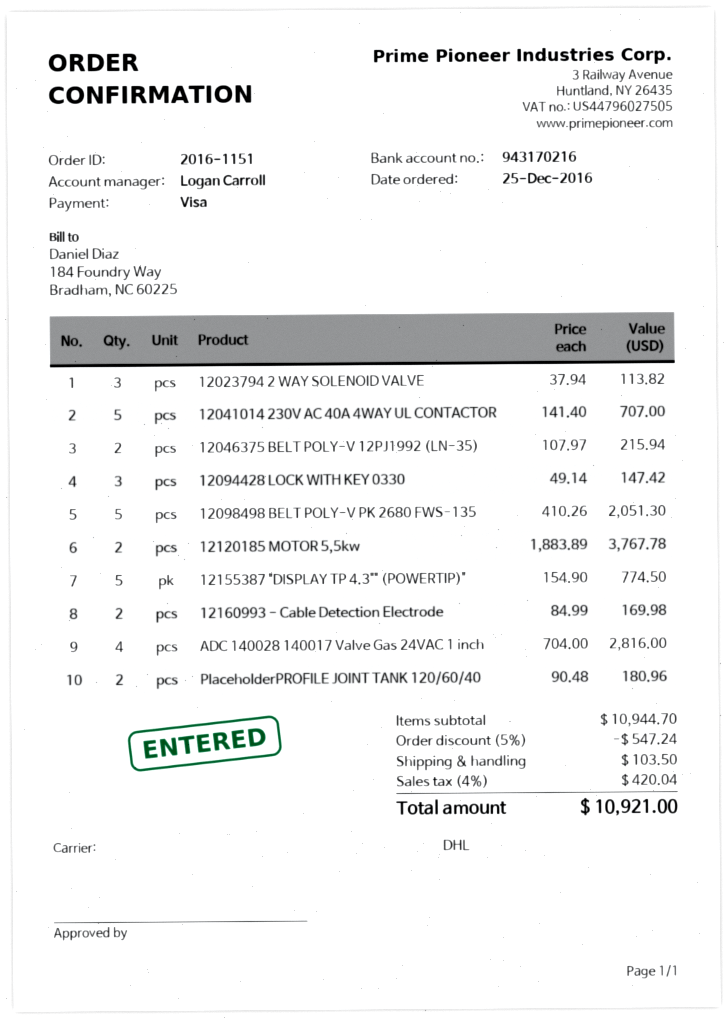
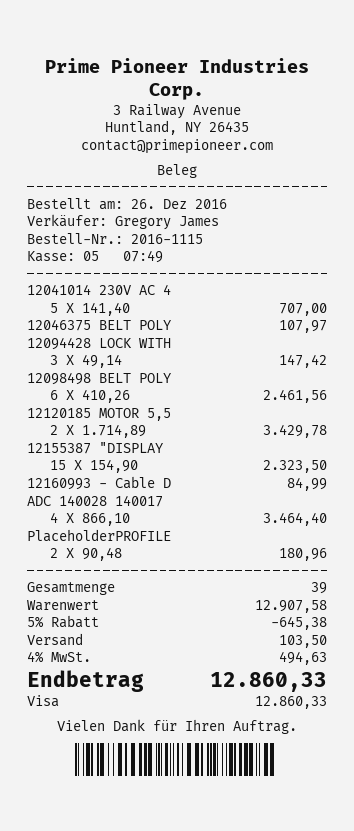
order number: 2016-1151 -> 2016-1115
order date: 2016-12-25 -> 2016-12-26
sales rep: Logan Carroll -> Gregory James
12023794 2 WAY SOLENOID VALVE: 3 x 37.94 = 113.82 -> none
12046375 BELT POLY-V 12PJ1992 (LN-35): 2 x 107.97 = 215.94 -> 1 x 107.97 = 107.97
12098498 BELT POLY-V PK 2680 FWS-135: 5 x 410.26 = 2051.30 -> 6 x 410.26 = 2461.56
12120185 MOTOR 5,5kw: 2 x 1883.89 = 3767.78 -> 2 x 1714.89 = 3429.78
12155387 "DISPLAY TP 4.3"" (POWERTIP)": 5 x 154.90 = 774.50 -> 15 x 154.90 = 2323.50
12160993 - Cable Detection Electrode: 2 x 84.99 = 169.98 -> 1 x 84.99 = 84.99
ADC 140028 140017 Valve Gas 24VAC 1 inch: 4 x 704.00 = 2816.00 -> 4 x 866.10 = 3464.40
subtotal: 10944.70 -> 12907.58
discount: 5% = 547.24 -> 5% = 645.38
tax: 4% = 420.04 -> 4% = 494.63
total: 10921.00 -> 12860.33

